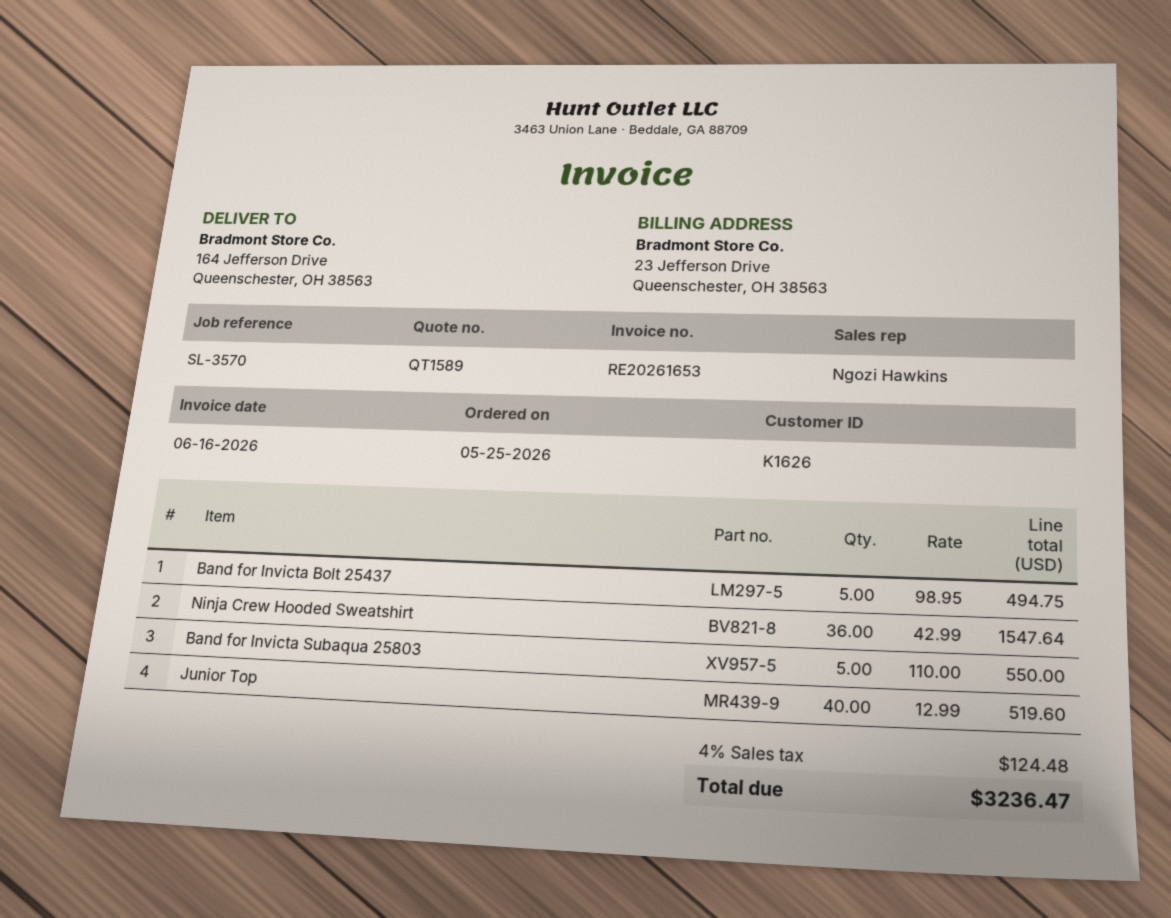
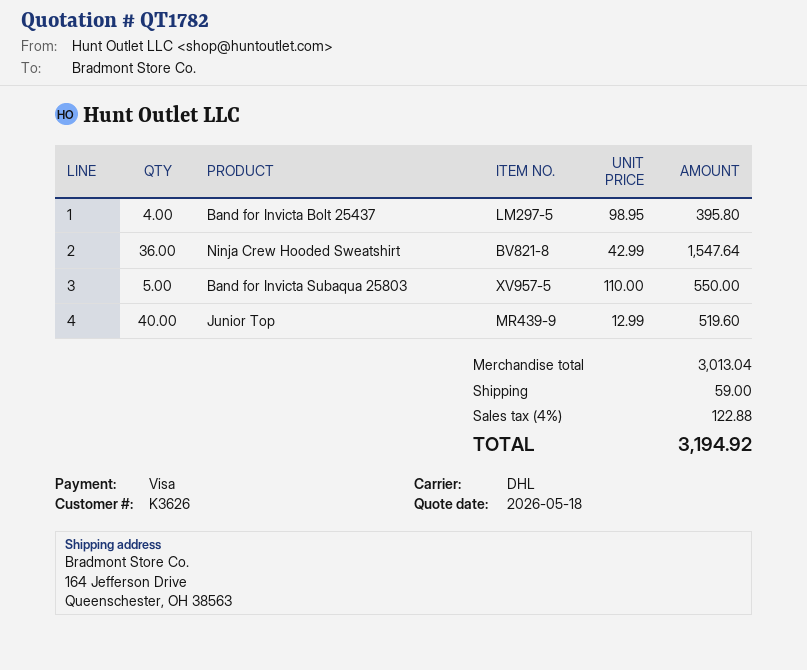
quote number: QT1589 -> QT1782
customer number: K1626 -> K3626
Band for Invicta Bolt 25437: 5 x 98.95 = 494.75 -> 4 x 98.95 = 395.80
shipping: none -> 59.00
tax: 4% = 124.48 -> 4% = 122.88
total: 3236.47 -> 3194.92

